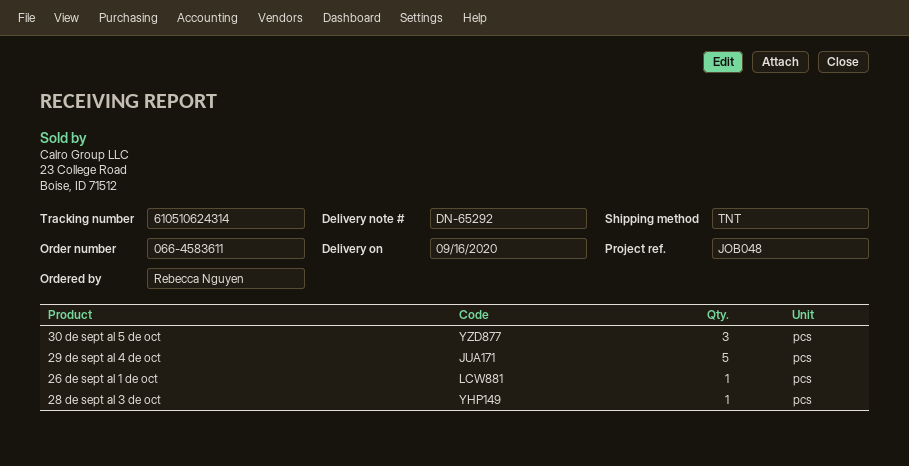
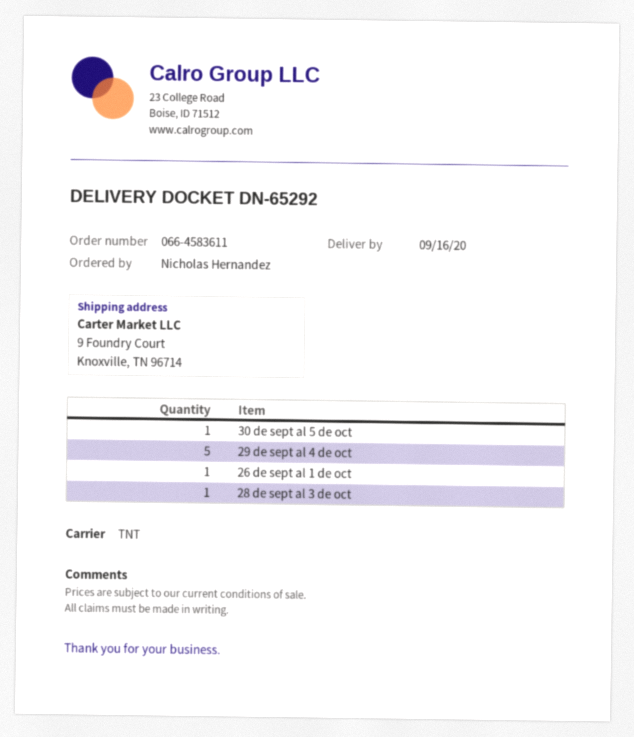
ordered by: Rebecca Nguyen -> Nicholas Hernandez
30 de sept al 5 de oct: 3 -> 1

